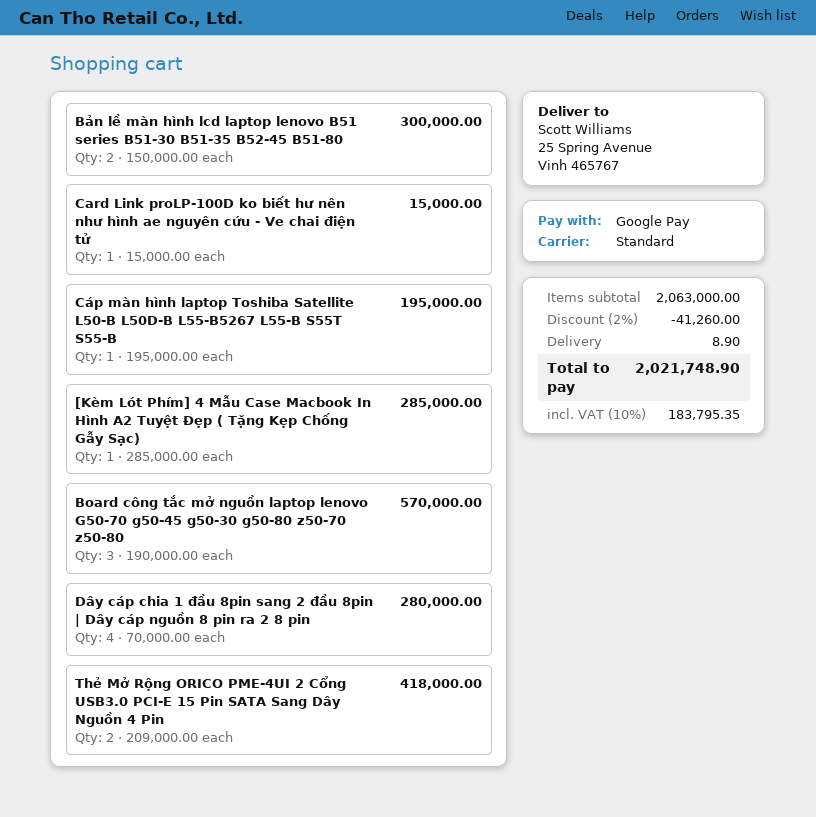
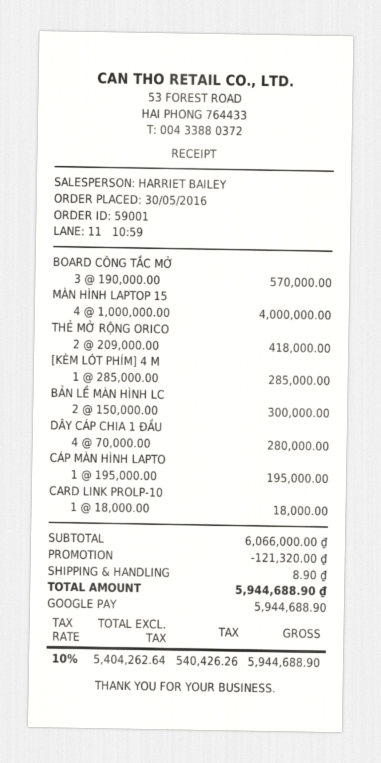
Card Link proLP-100D ko biết hư nên như hình ae nguyên cứu - Ve chai điện tử: 1 x 15000.00 = 15000.00 -> 1 x 18000.00 = 18000.00
MÀN HÌNH LAPTOP 15: none -> 4 x 1000000.00 = 4000000.00
subtotal: 2063000.00 -> 6066000.00
discount: 41260.00 -> 121320.00
tax: 10% = 183795.35 -> 10% = 540426.26
total: 2021748.90 -> 5944688.90

